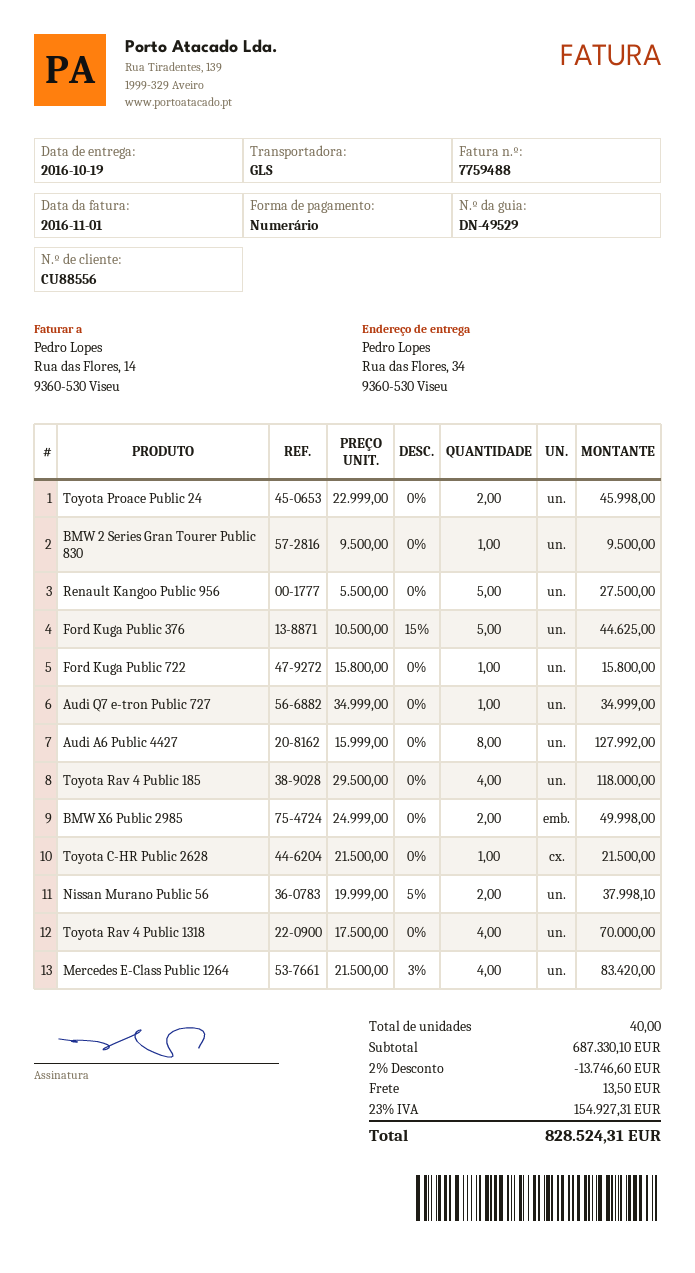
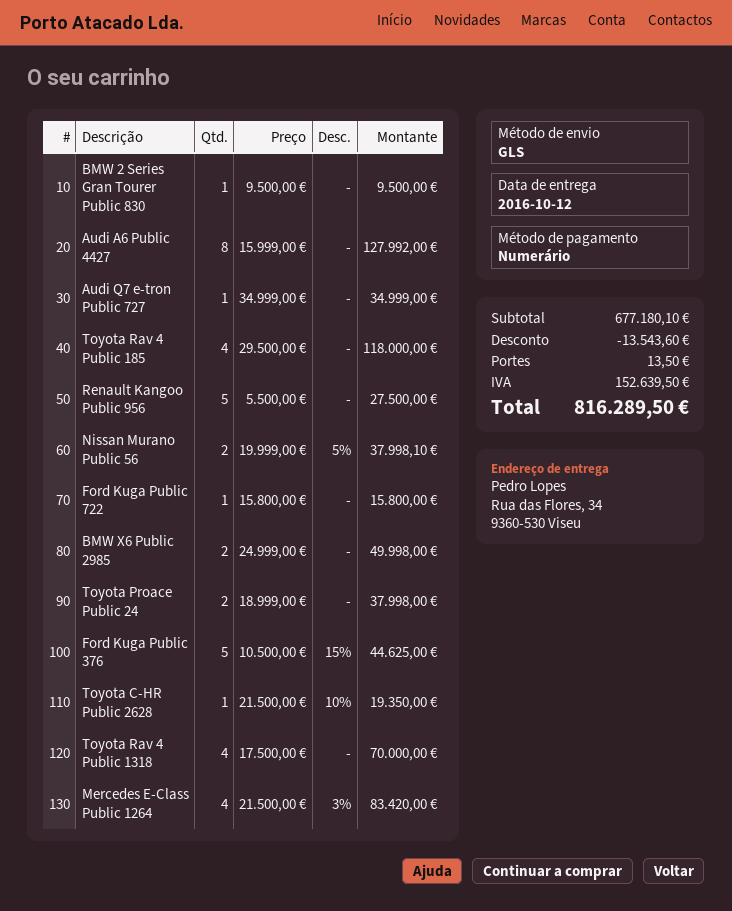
delivery date: 2016-10-19 -> 2016-10-12
Toyota Proace Public 24: 2 x 22999.00 = 45998.00 -> 2 x 18999.00 = 37998.00
Toyota C-HR Public 2628: 1 x 21500.00 = 21500.00 -> 1 x 21500.00 - 10% = 19350.00
subtotal: 687330.10 -> 677180.10
discount: 13746.60 -> 13543.60
tax: 154927.31 -> 152639.50
total: 828524.31 -> 816289.50

